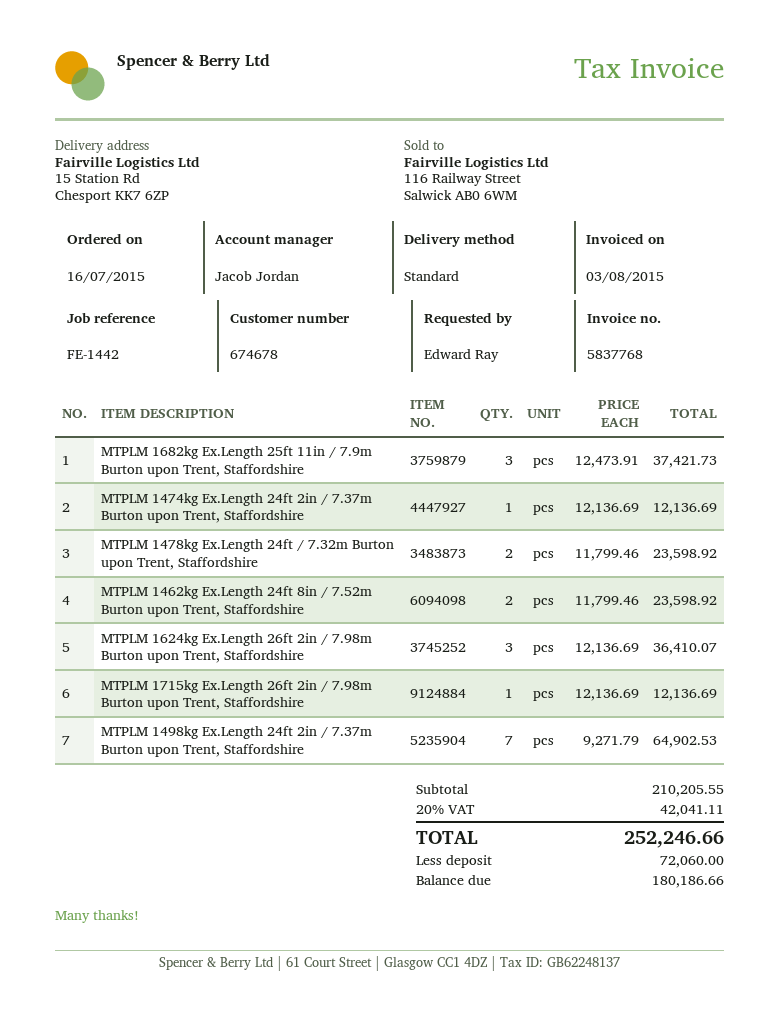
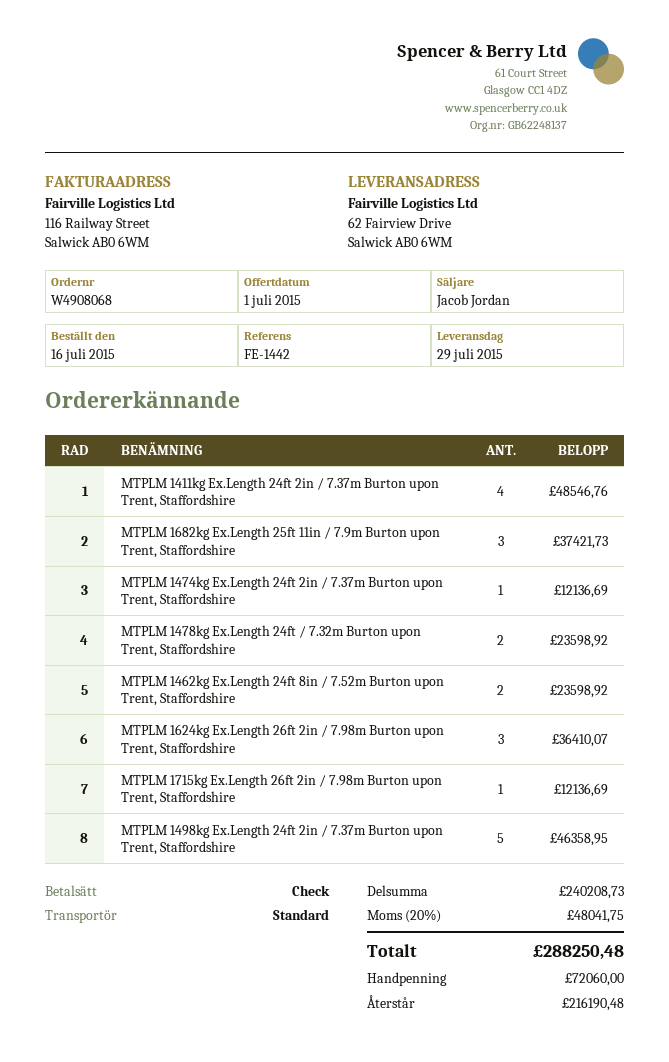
ship to: 15 Station Rd, Chesport KK7 6ZP -> 62 Fairview Drive, Salwick AB0 6WM
MTPLM 1498kg Ex.Length 24ft 2in / 7.37m Burton upon Trent, Staffordshire: 7 for 64902.53 -> 5 for 46358.95
MTPLM 1411kg Ex.Length 24ft 2in / 7.37m Burton upon Trent, Staffordshire: none -> 4 for 48546.76
subtotal: 210205.55 -> 240208.73
tax: 20% = 42041.11 -> 20% = 48041.75
total: 252246.66 -> 288250.48
balance: 180186.66 -> 216190.48

